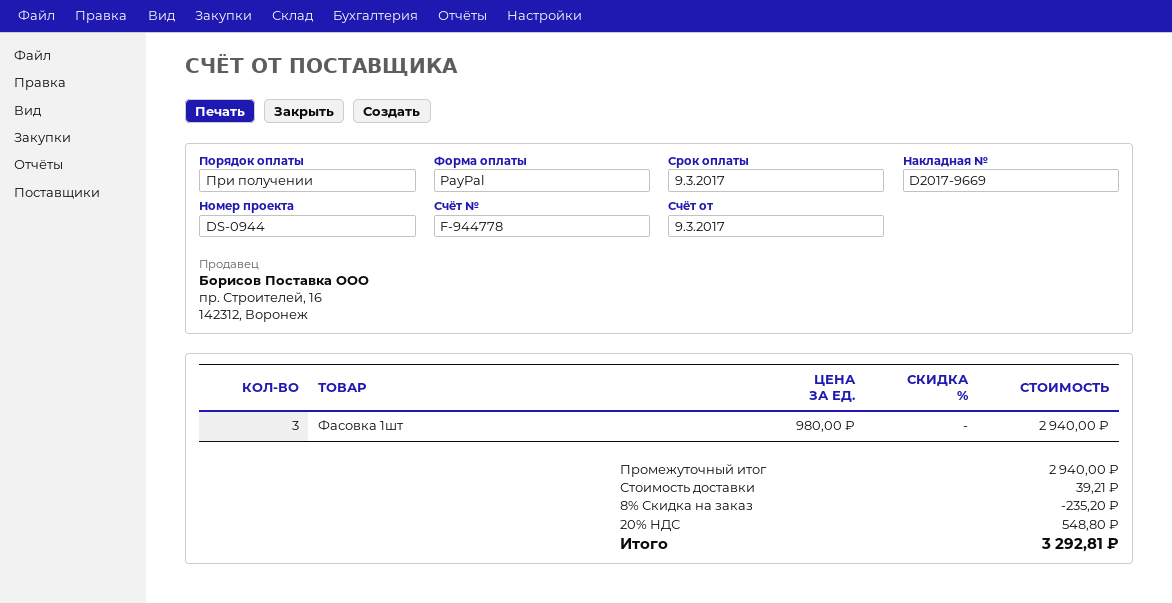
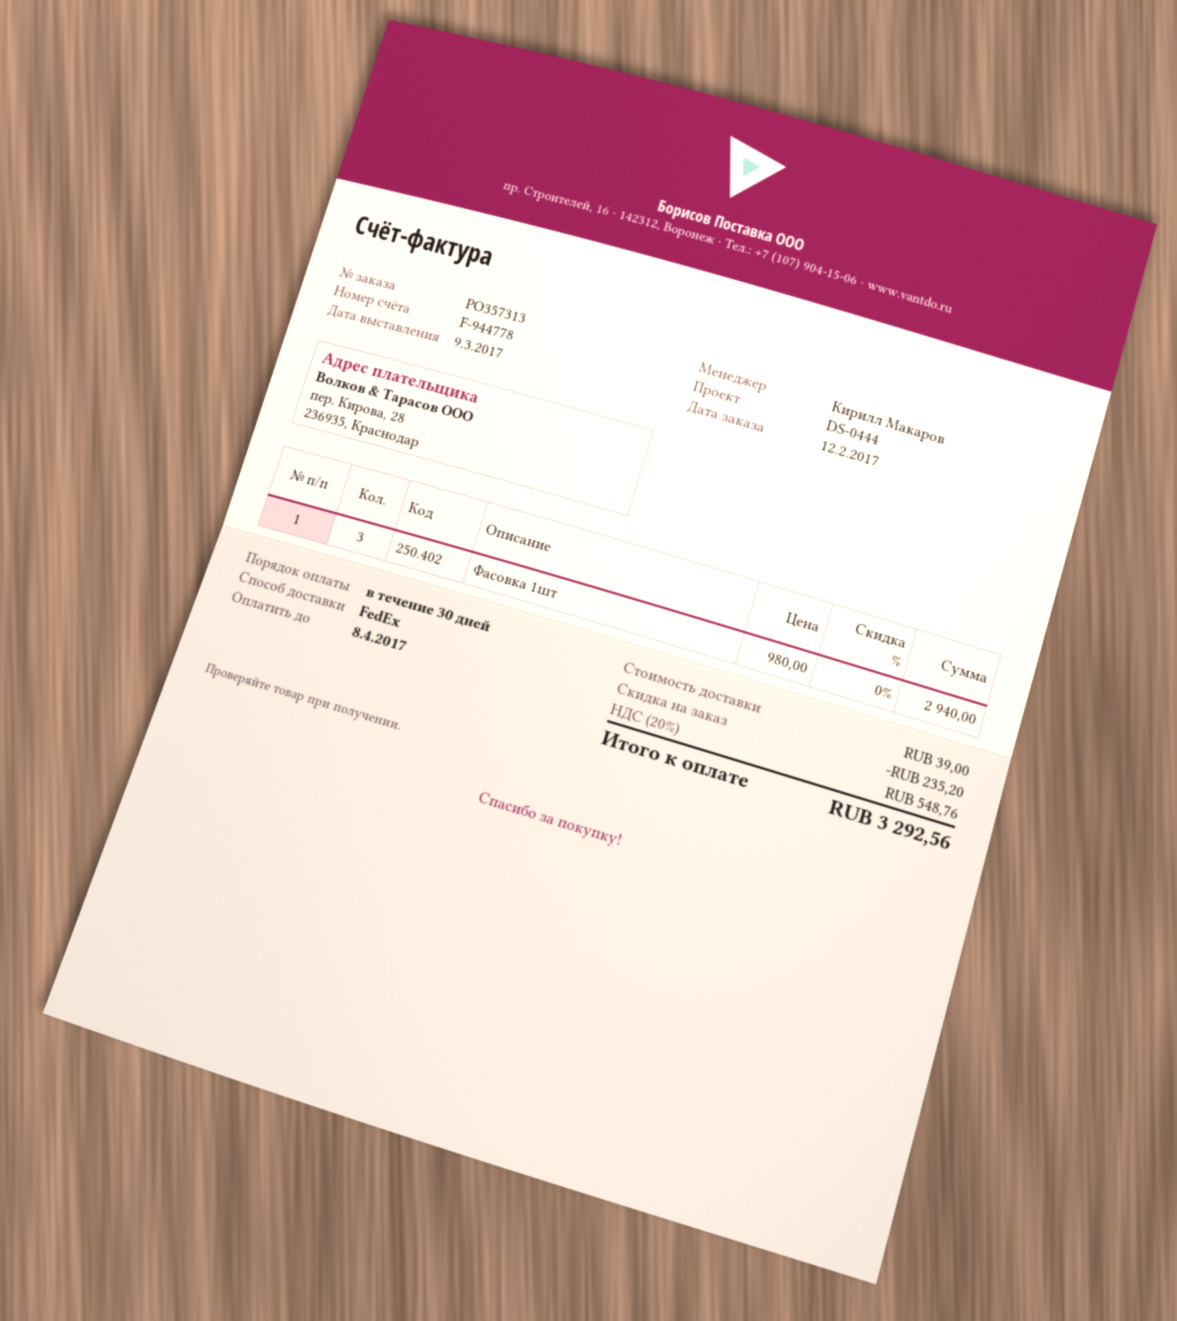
payment terms: on receipt -> 30 days
due date: 2017-03-09 -> 2017-04-08
reference: DS-0944 -> DS-0444
shipping: 39.21 -> 39.00
tax: 20% = 548.80 -> 20% = 548.76
total: 3292.81 -> 3292.56

